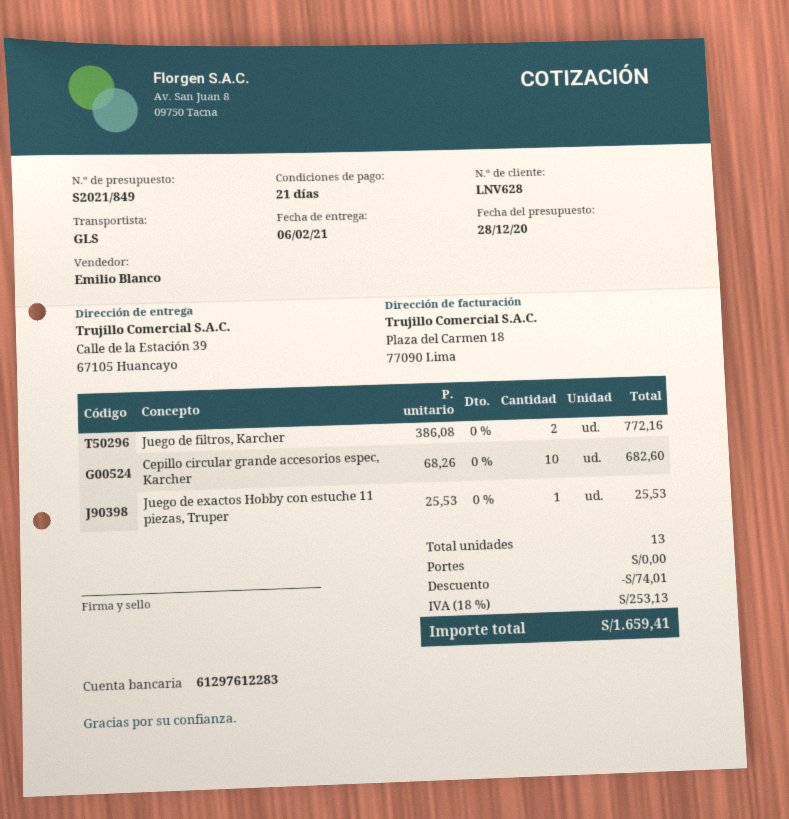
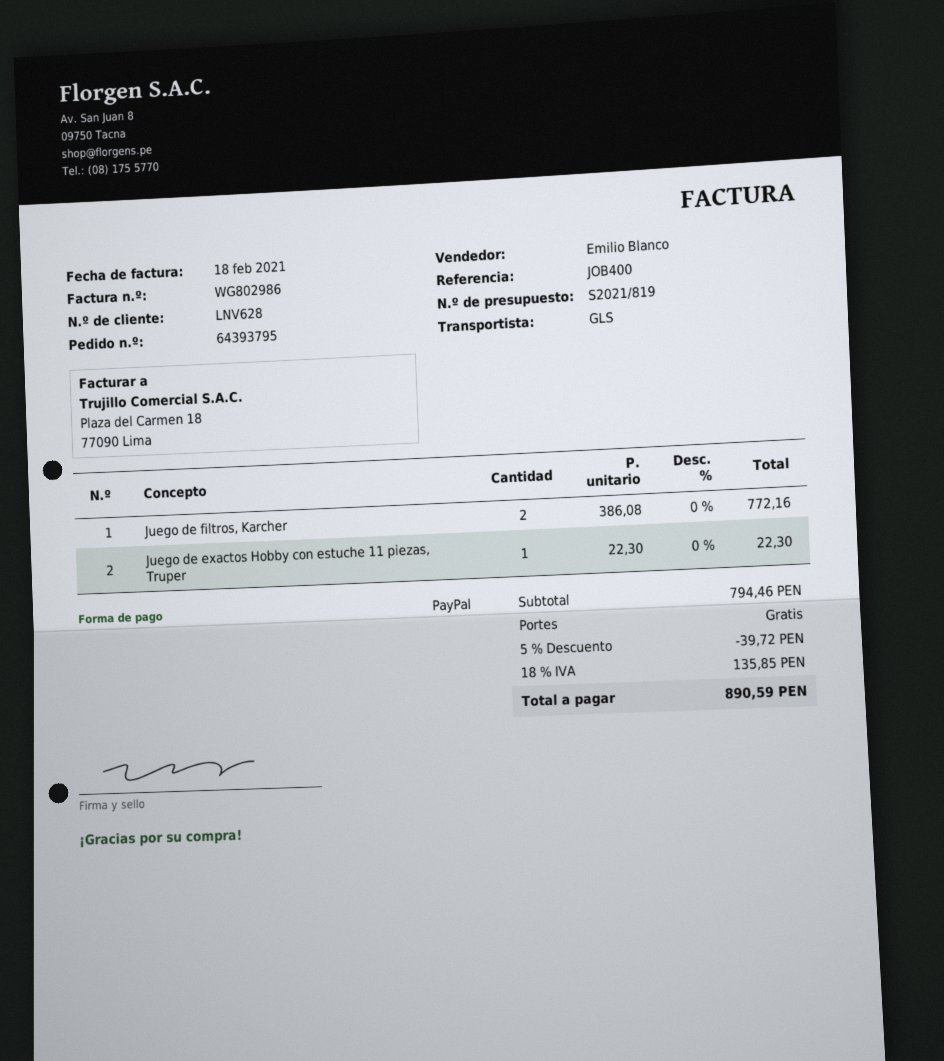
quote number: S2021/849 -> S2021/819
Cepillo circular grande accesorios espec, Karcher: 10 x 68.26 = 682.60 -> none
Juego de exactos Hobby con estuche 11 piezas, Truper: 1 x 25.53 = 25.53 -> 1 x 22.30 = 22.30
discount: 74.01 -> 39.72
tax: 18% = 253.13 -> 18% = 135.85
total: 1659.41 -> 890.59

